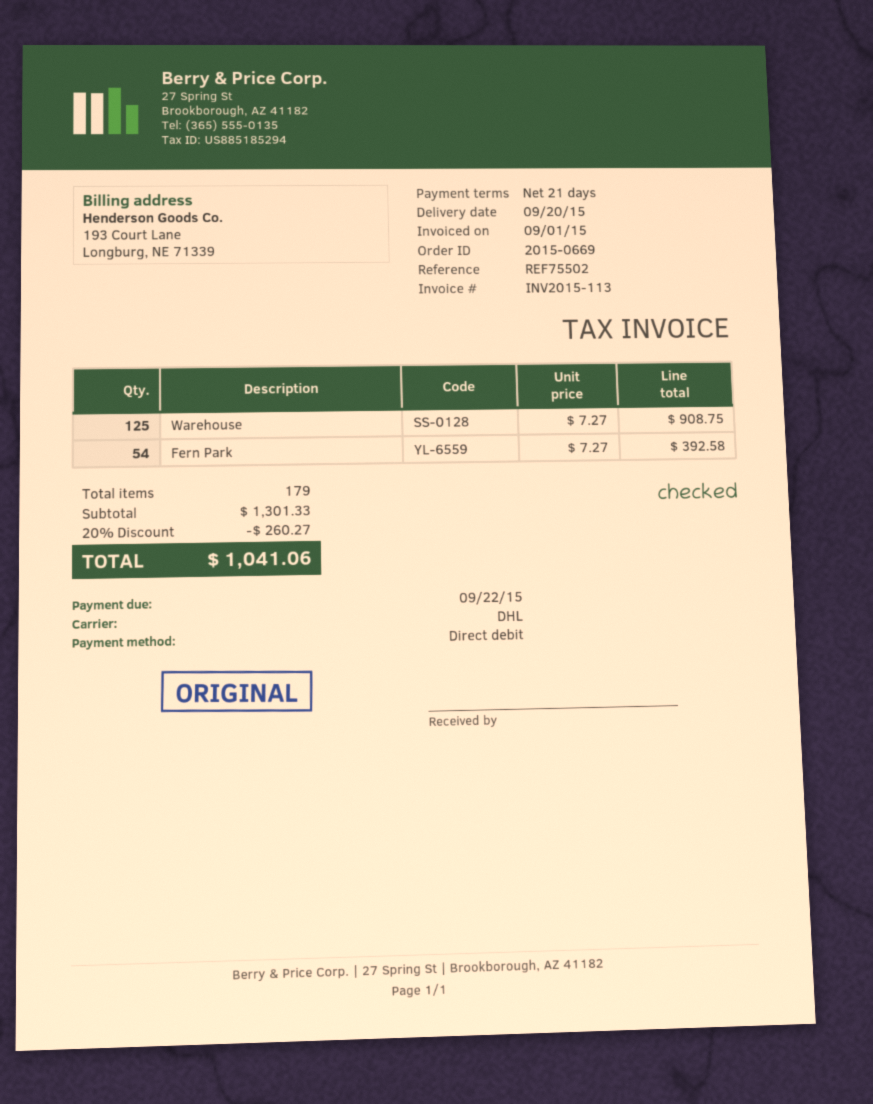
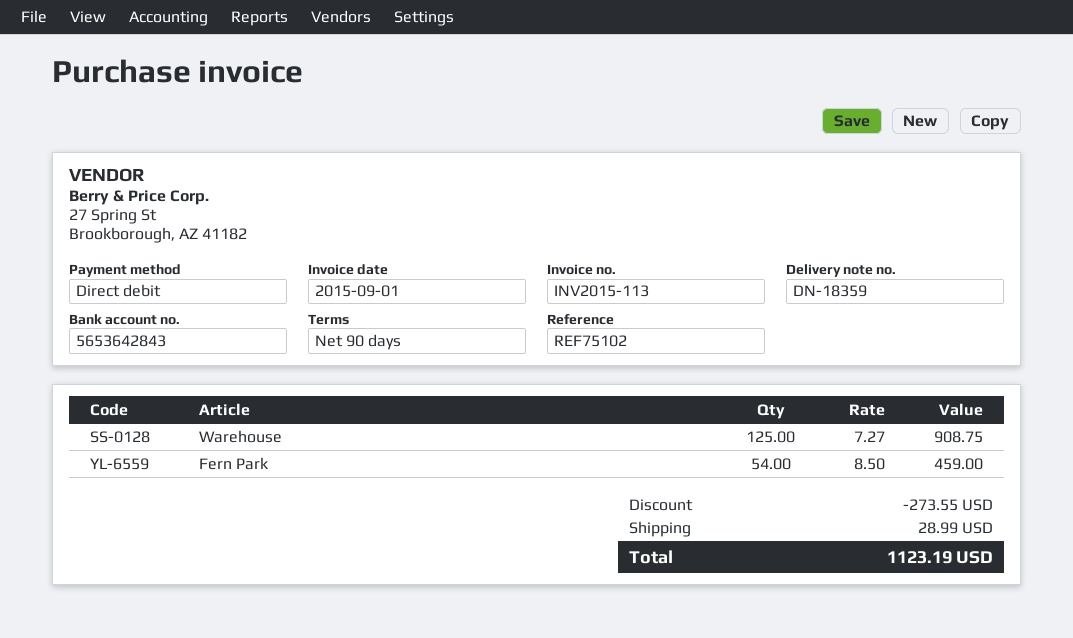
payment terms: 21 days -> 90 days
reference: REF75502 -> REF75102
Fern Park: 54 x 7.27 = 392.58 -> 54 x 8.50 = 459.00
discount: 260.27 -> 273.55
shipping: none -> 28.99
total: 1041.06 -> 1123.19

